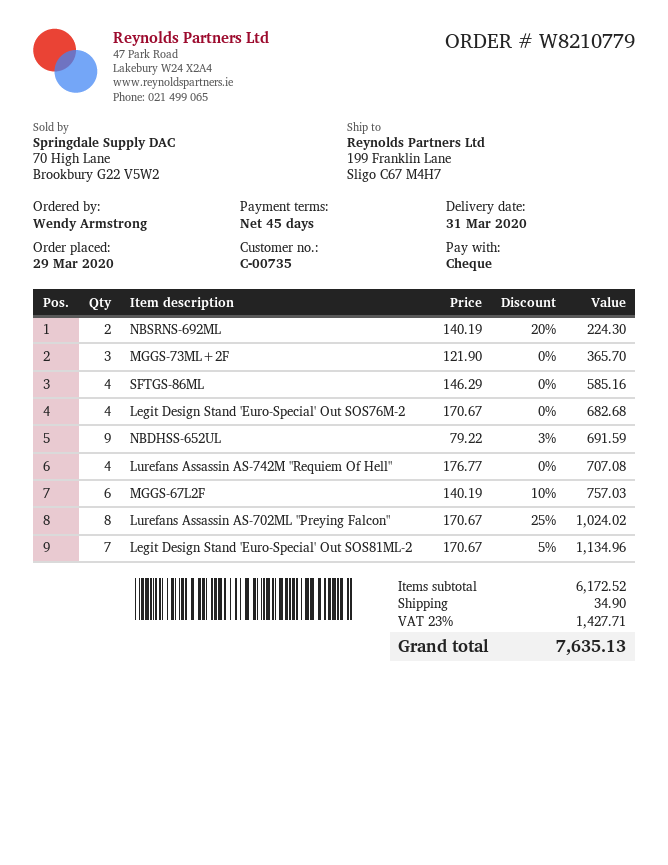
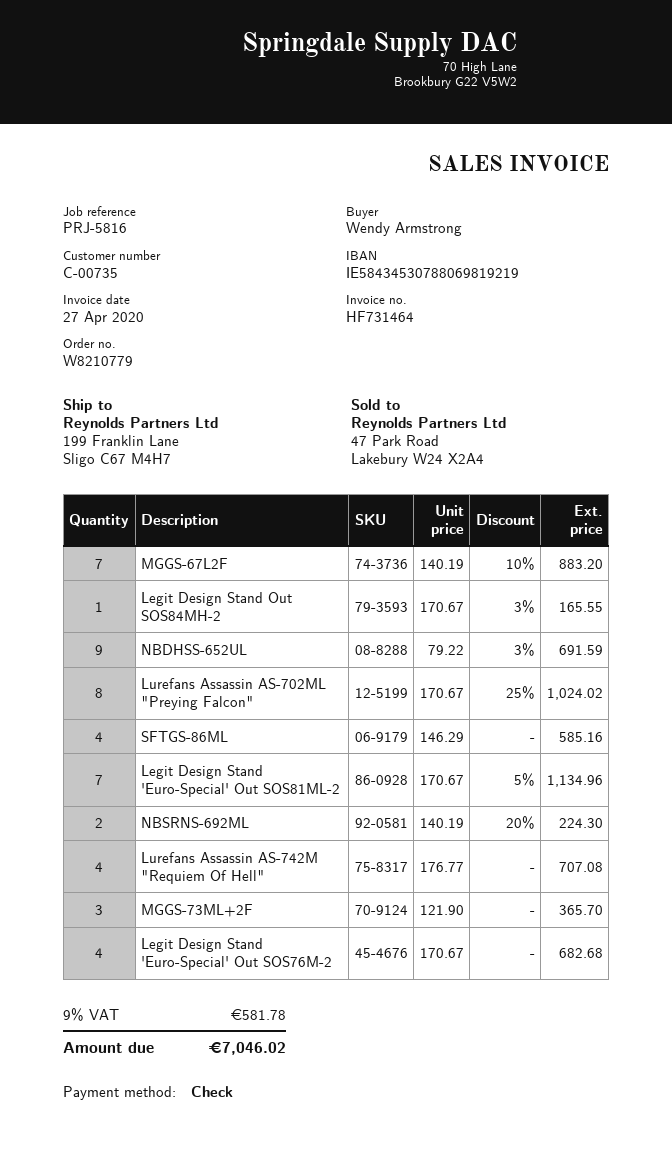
MGGS-67L2F: 6 x 140.19 - 10% = 757.03 -> 7 x 140.19 - 10% = 883.20
Legit Design Stand Out SOS84MH-2: none -> 1 x 170.67 - 3% = 165.55
shipping: 34.90 -> none
tax: 23% = 1427.71 -> 9% = 581.78
total: 7635.13 -> 7046.02

